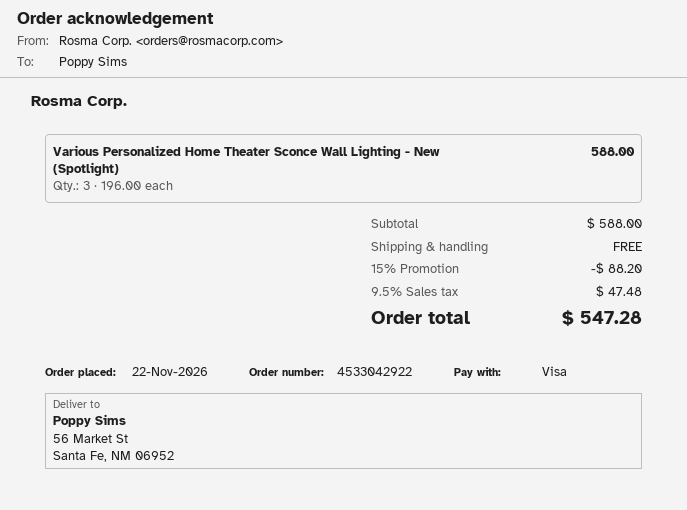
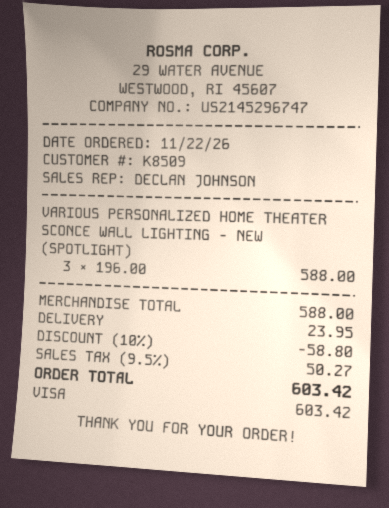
discount: 15% = 88.20 -> 10% = 58.80
shipping: 0.00 -> 23.95
tax: 9.5% = 47.48 -> 9.5% = 50.27
total: 547.28 -> 603.42

